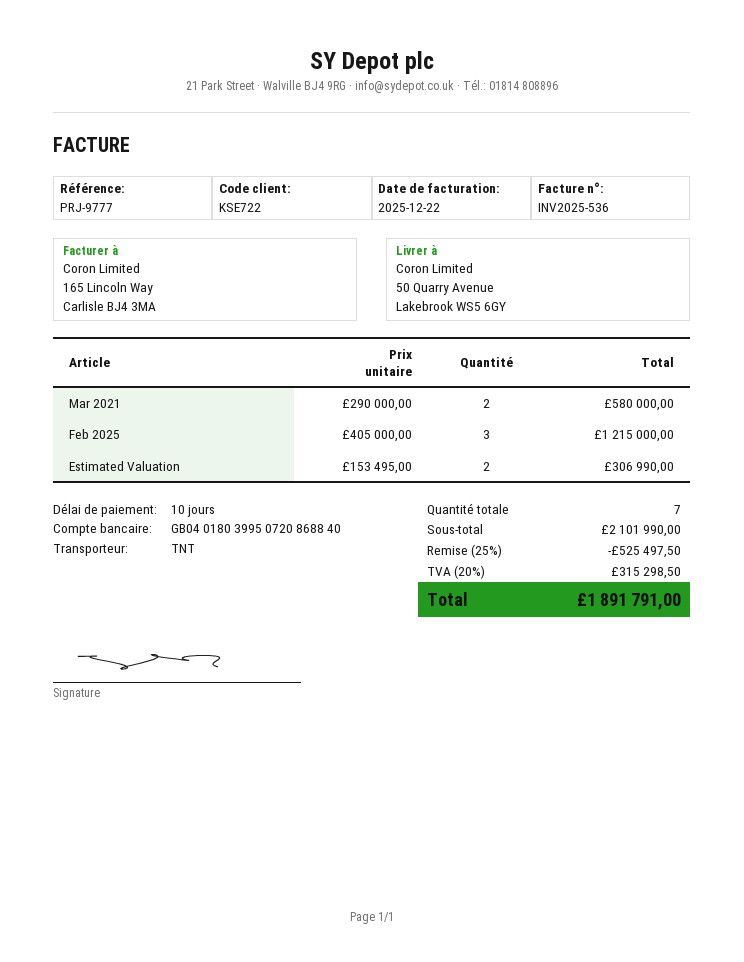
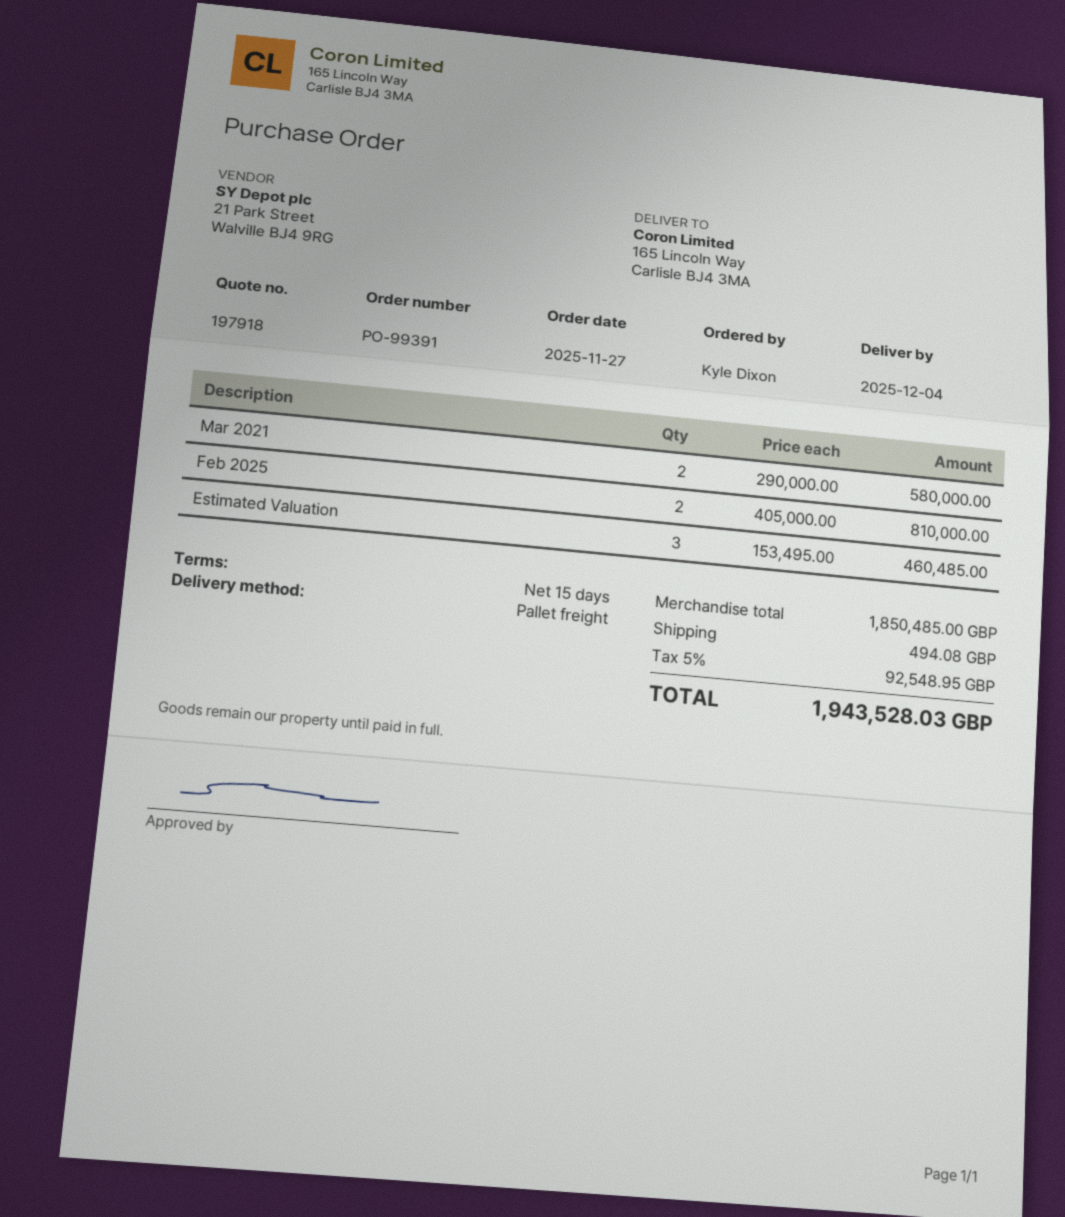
payment terms: 10 days -> 15 days
shipping method: TNT -> pallet freight
ship to: 50 Quarry Avenue, Lakebrook WS5 6GY -> 165 Lincoln Way, Carlisle BJ4 3MA
Feb 2025: 3 x 405000.00 = 1215000.00 -> 2 x 405000.00 = 810000.00
Estimated Valuation: 2 x 153495.00 = 306990.00 -> 3 x 153495.00 = 460485.00
subtotal: 2101990.00 -> 1850485.00
discount: 25% = 525497.50 -> none
shipping: none -> 494.08
tax: 20% = 315298.50 -> 5% = 92548.95
total: 1891791.00 -> 1943528.03

